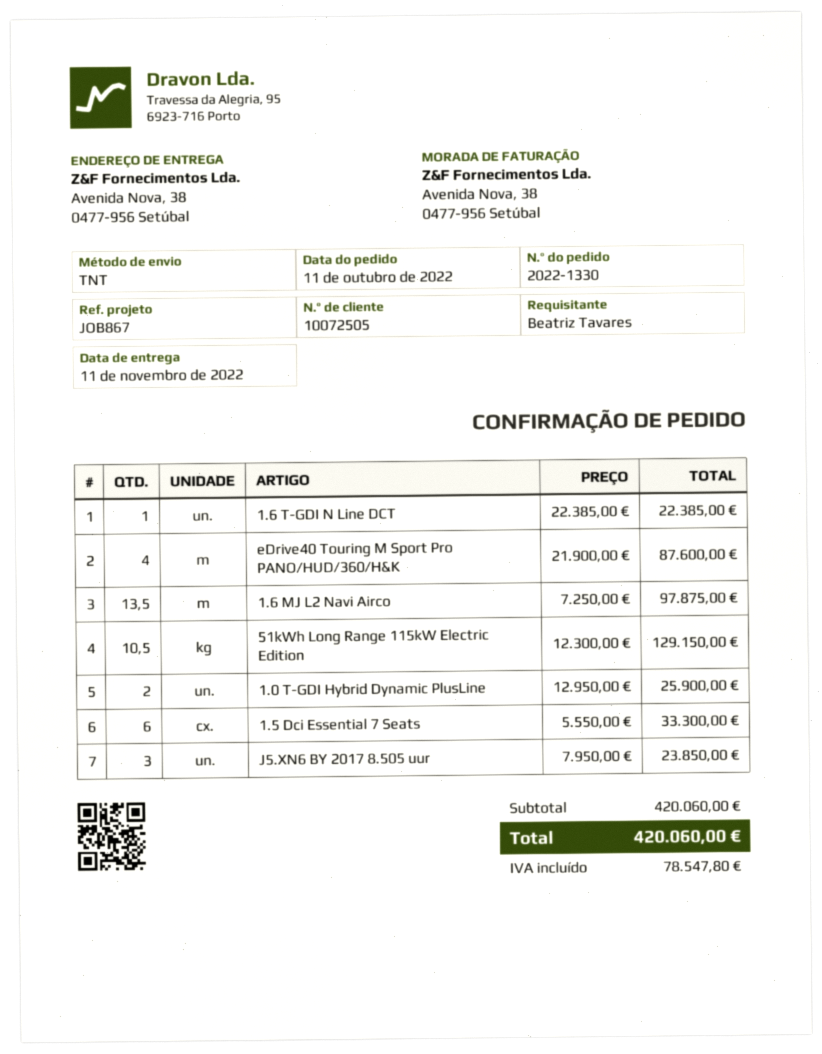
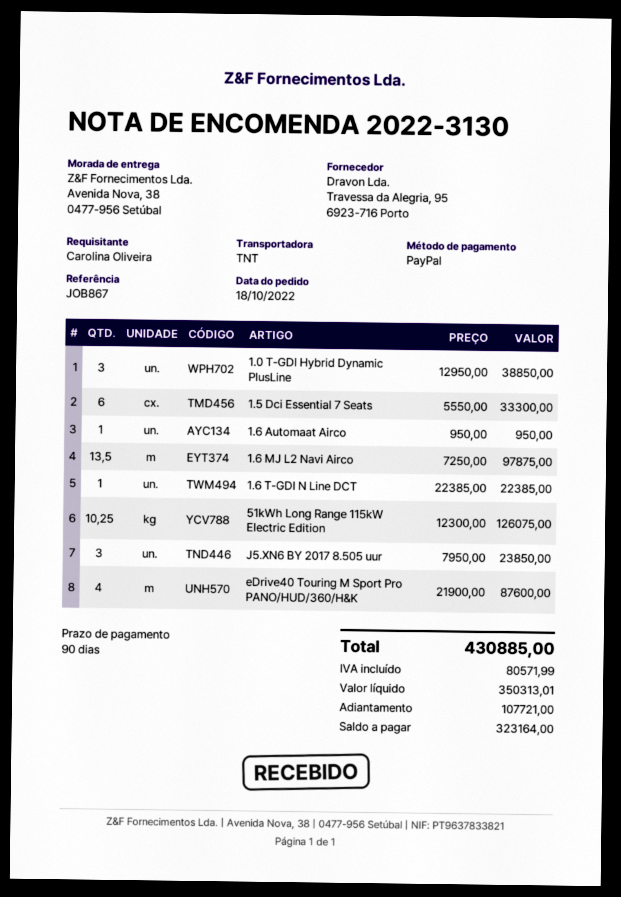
order number: 2022-1330 -> 2022-3130
order date: 2022-10-11 -> 2022-10-18
ordered by: Beatriz Tavares -> Carolina Oliveira
51kWh Long Range 115kW Electric Edition: 10.5 x 12300.00 = 129150.00 -> 10.25 x 12300.00 = 126075.00
1.0 T-GDI Hybrid Dynamic PlusLine: 2 x 12950.00 = 25900.00 -> 3 x 12950.00 = 38850.00
1.6 Automaat Airco: none -> 1 x 950.00 = 950.00
tax: 78547.80 -> 80571.99
total: 420060.00 -> 430885.00

